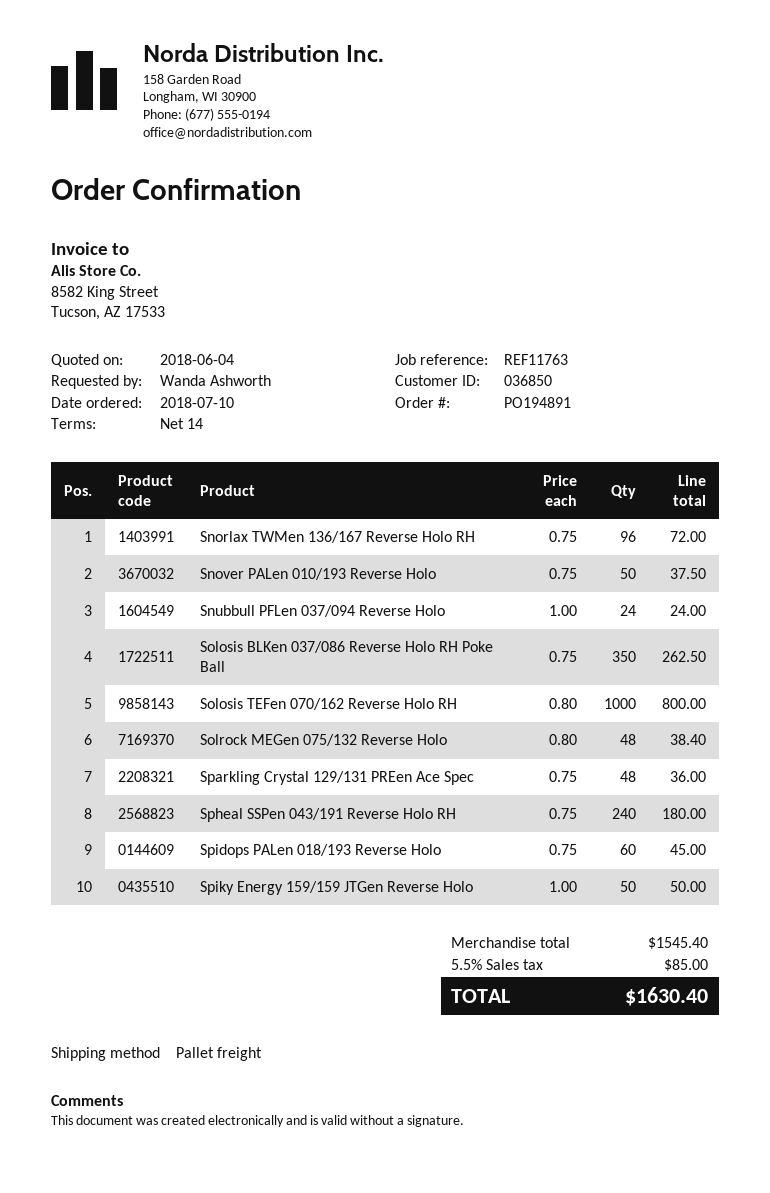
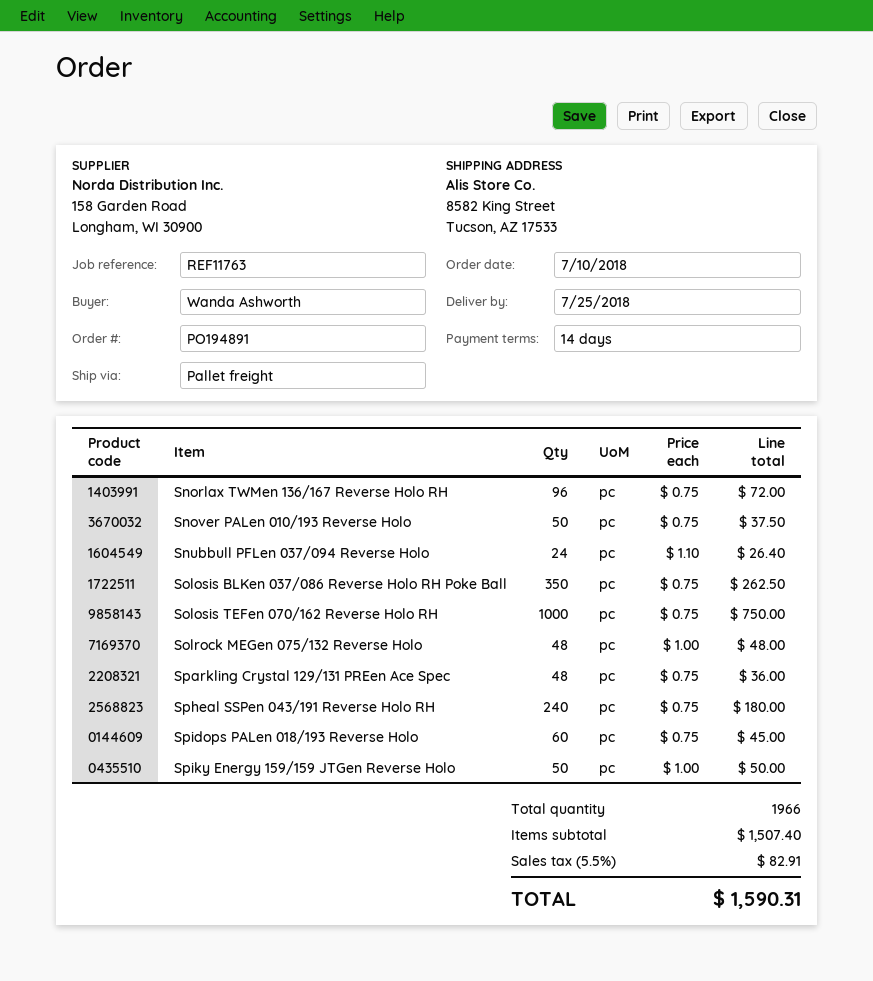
Snubbull PFLen 037/094 Reverse Holo: 24 x 1.00 = 24.00 -> 24 x 1.10 = 26.40
Solosis TEFen 070/162 Reverse Holo RH: 1000 x 0.80 = 800.00 -> 1000 x 0.75 = 750.00
Solrock MEGen 075/132 Reverse Holo: 48 x 0.80 = 38.40 -> 48 x 1.00 = 48.00
subtotal: 1545.40 -> 1507.40
tax: 5.5% = 85.00 -> 5.5% = 82.91
total: 1630.40 -> 1590.31

